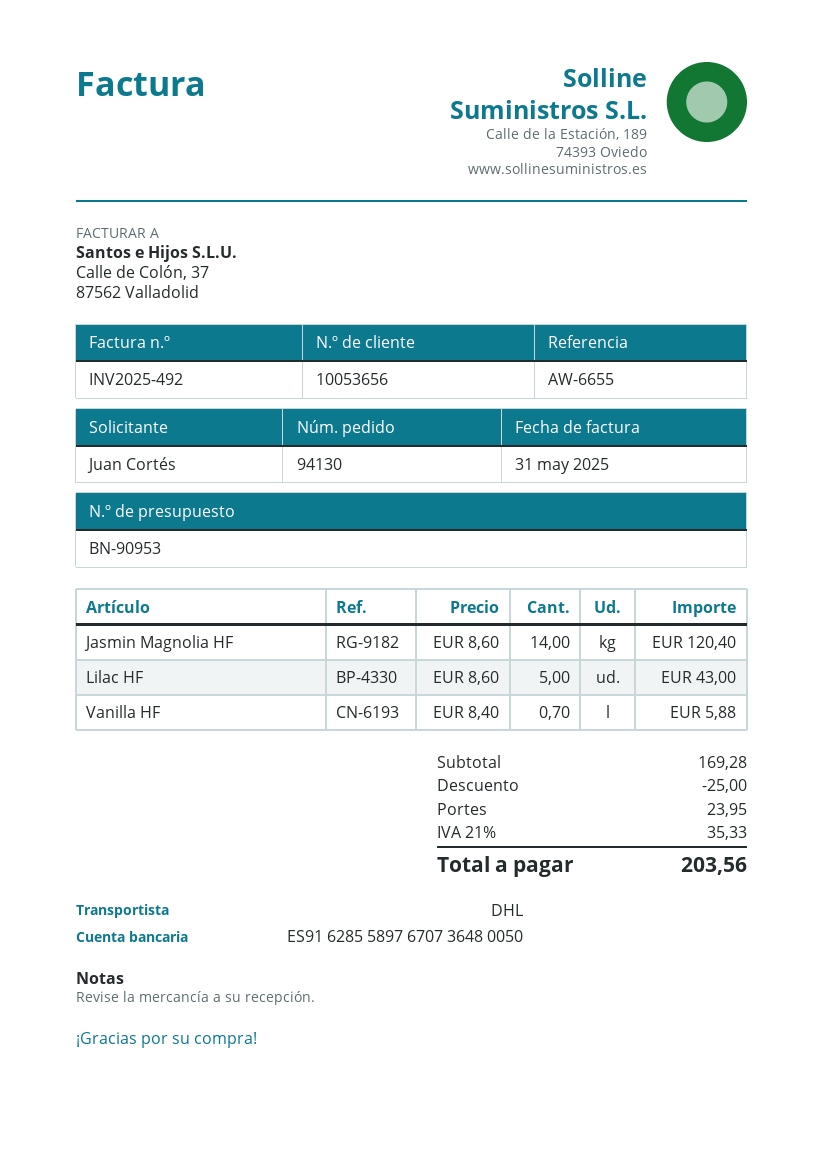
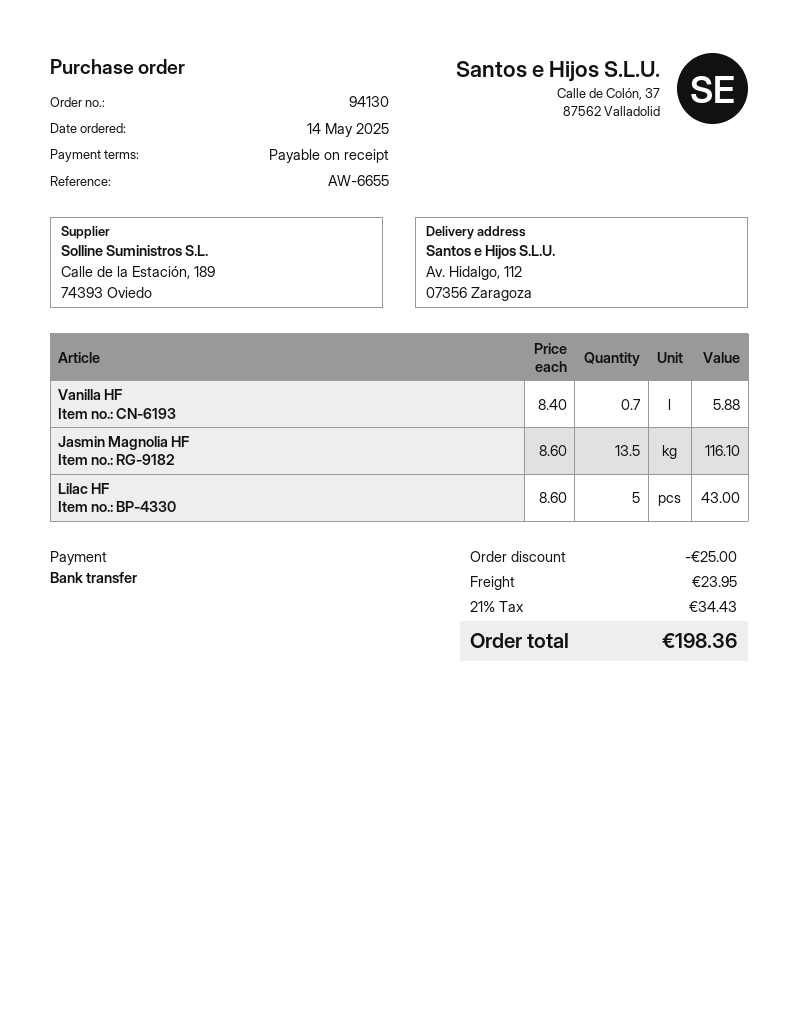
Jasmin Magnolia HF: 14 x 8.60 = 120.40 -> 13.5 x 8.60 = 116.10
tax: 21% = 35.33 -> 21% = 34.43
total: 203.56 -> 198.36

